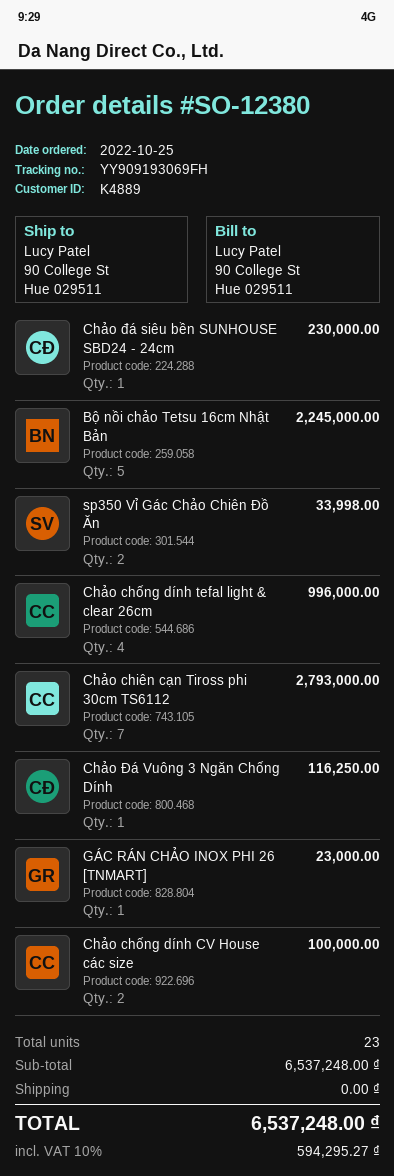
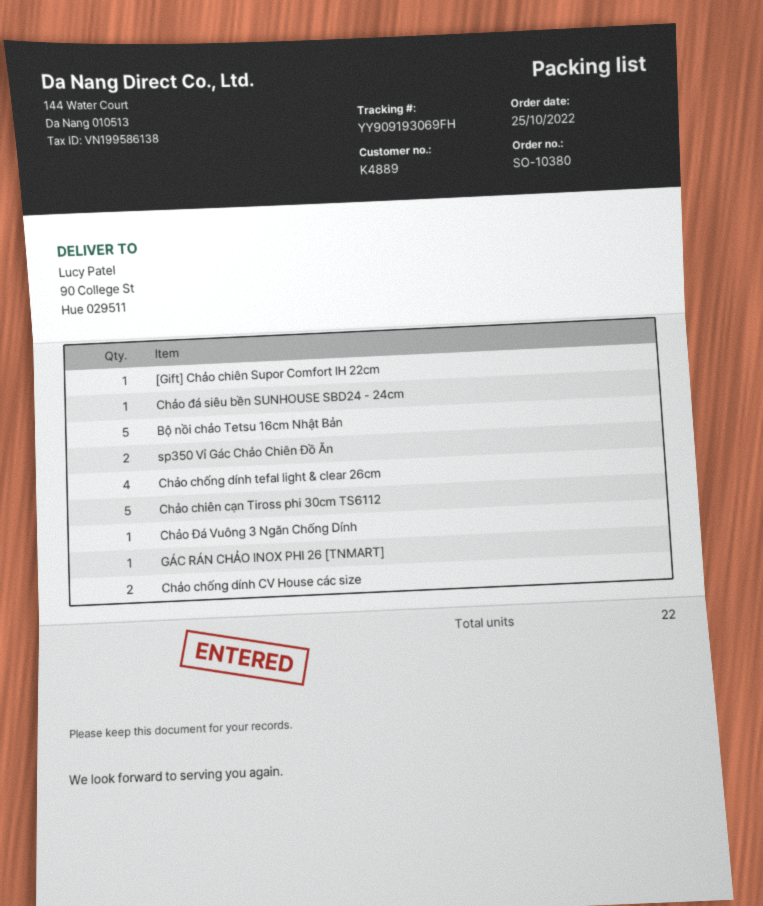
order number: SO-12380 -> SO-10380
Chảo chiên cạn Tiross phi 30cm TS6112: 7 -> 5
[Gift] Chảo chiên Supor Comfort IH 22cm: none -> 1
total quantity: 23 -> 22

